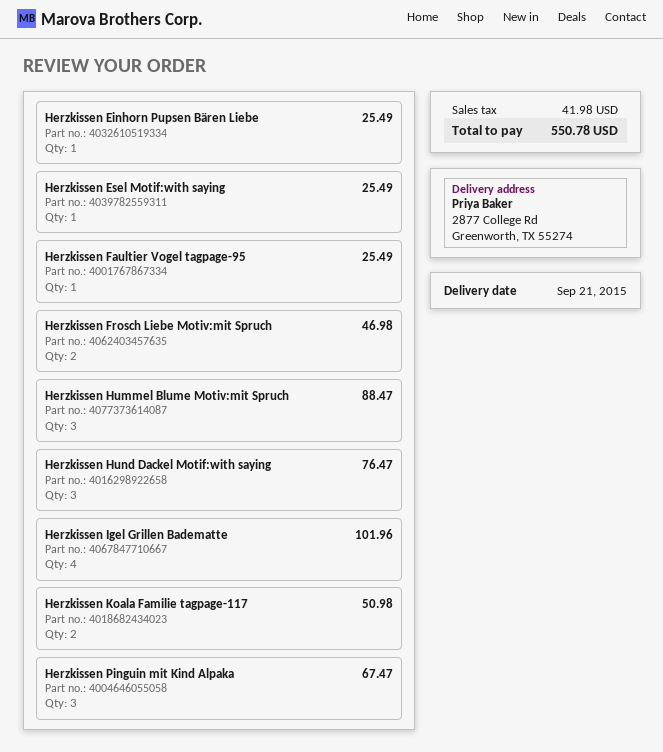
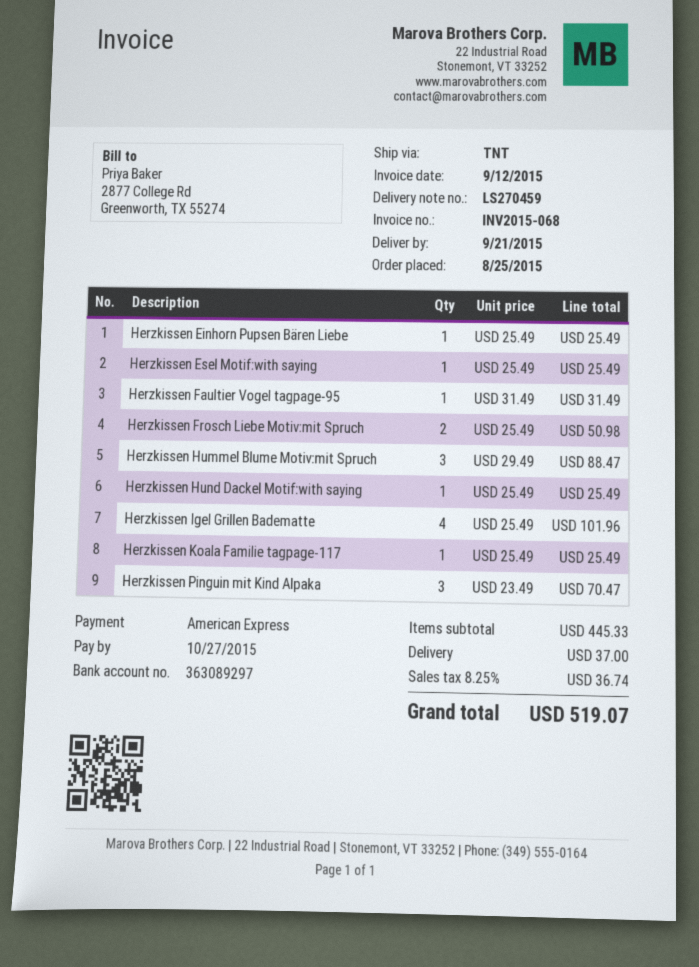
Herzkissen Faultier Vogel tagpage-95: 1 for 25.49 -> 1 for 31.49
Herzkissen Frosch Liebe Motiv:mit Spruch: 2 for 46.98 -> 2 for 50.98
Herzkissen Hund Dackel Motif:with saying: 3 for 76.47 -> 1 for 25.49
Herzkissen Koala Familie tagpage-117: 2 for 50.98 -> 1 for 25.49
Herzkissen Pinguin mit Kind Alpaka: 3 for 67.47 -> 3 for 70.47
shipping: none -> 37.00
tax: 41.98 -> 36.74
total: 550.78 -> 519.07

